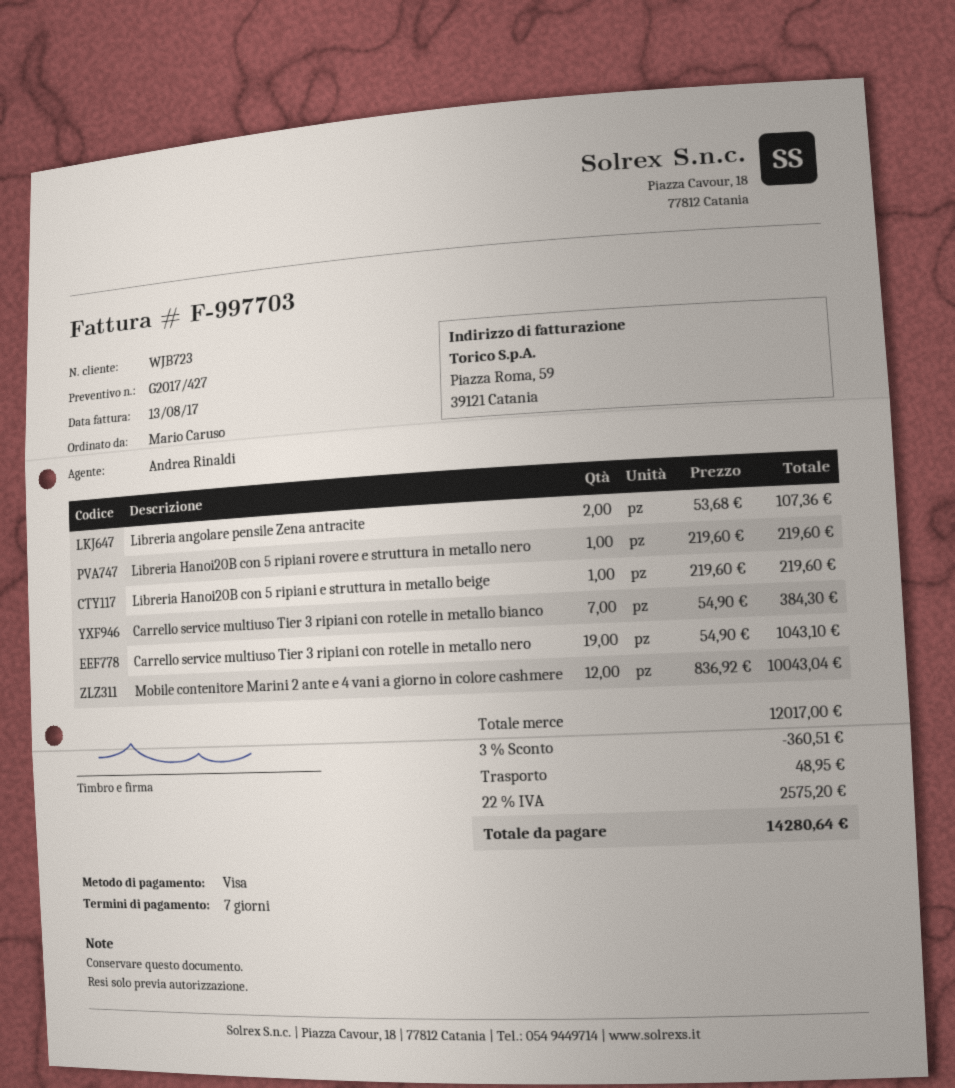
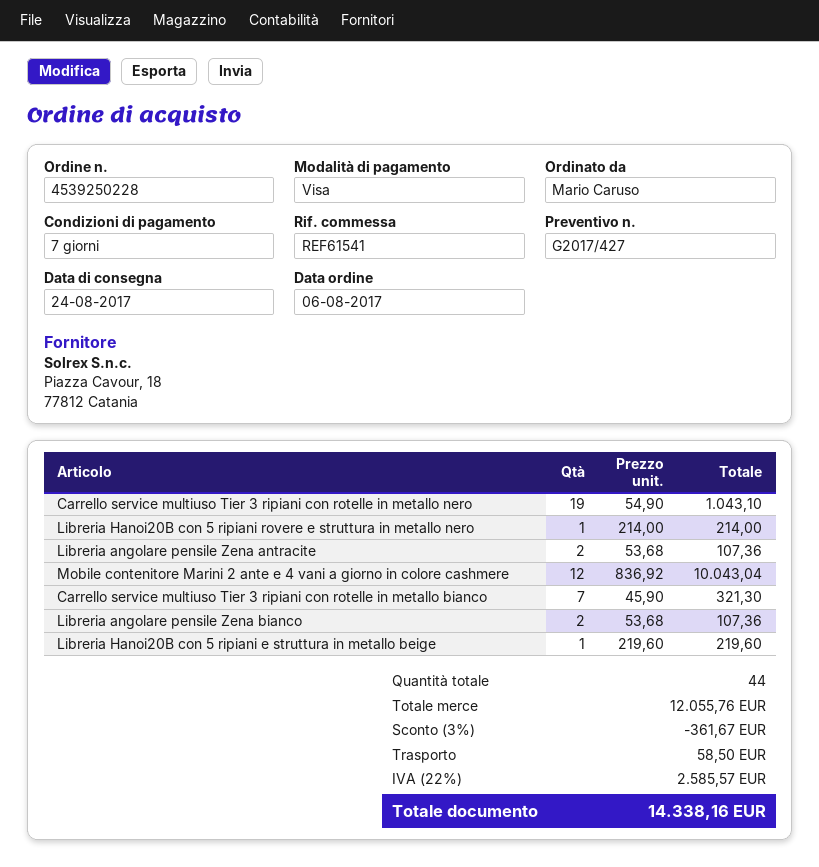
Libreria Hanoi20B con 5 ripiani rovere e struttura in metallo nero: 1 x 219.60 = 219.60 -> 1 x 214.00 = 214.00
Carrello service multiuso Tier 3 ripiani con rotelle in metallo bianco: 7 x 54.90 = 384.30 -> 7 x 45.90 = 321.30
Libreria angolare pensile Zena bianco: none -> 2 x 53.68 = 107.36
subtotal: 12017.00 -> 12055.76
discount: 3% = 360.51 -> 3% = 361.67
shipping: 48.95 -> 58.50
tax: 22% = 2575.20 -> 22% = 2585.57
total: 14280.64 -> 14338.16

